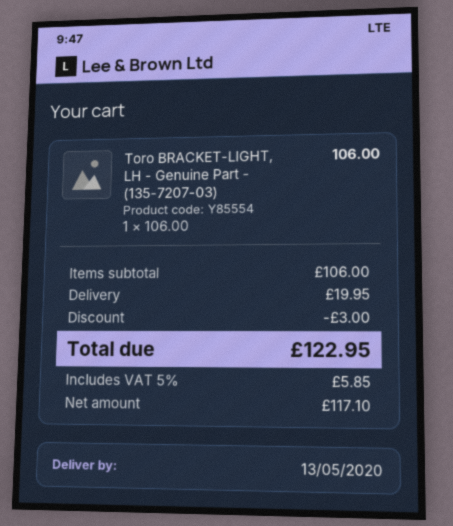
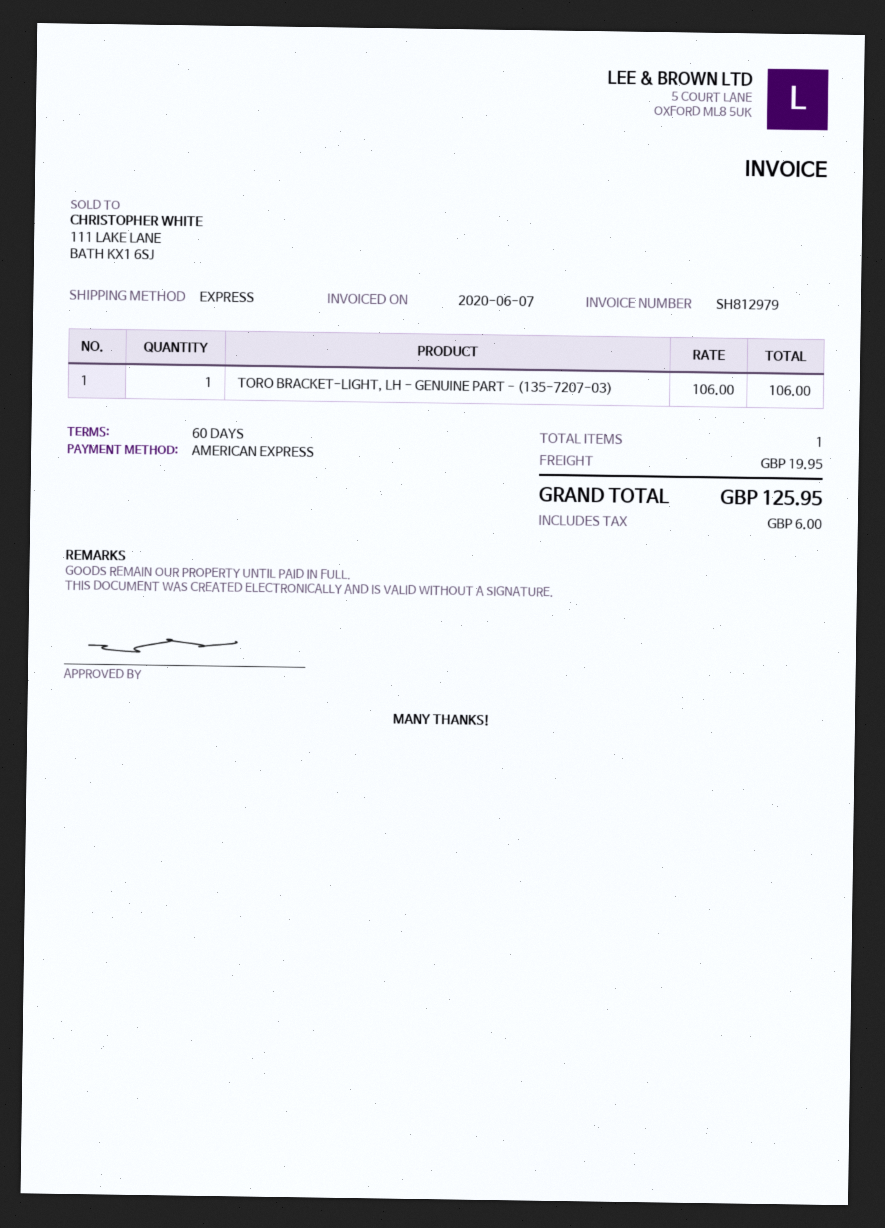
discount: 3.00 -> none
tax: 5.85 -> 6.00
total: 122.95 -> 125.95

